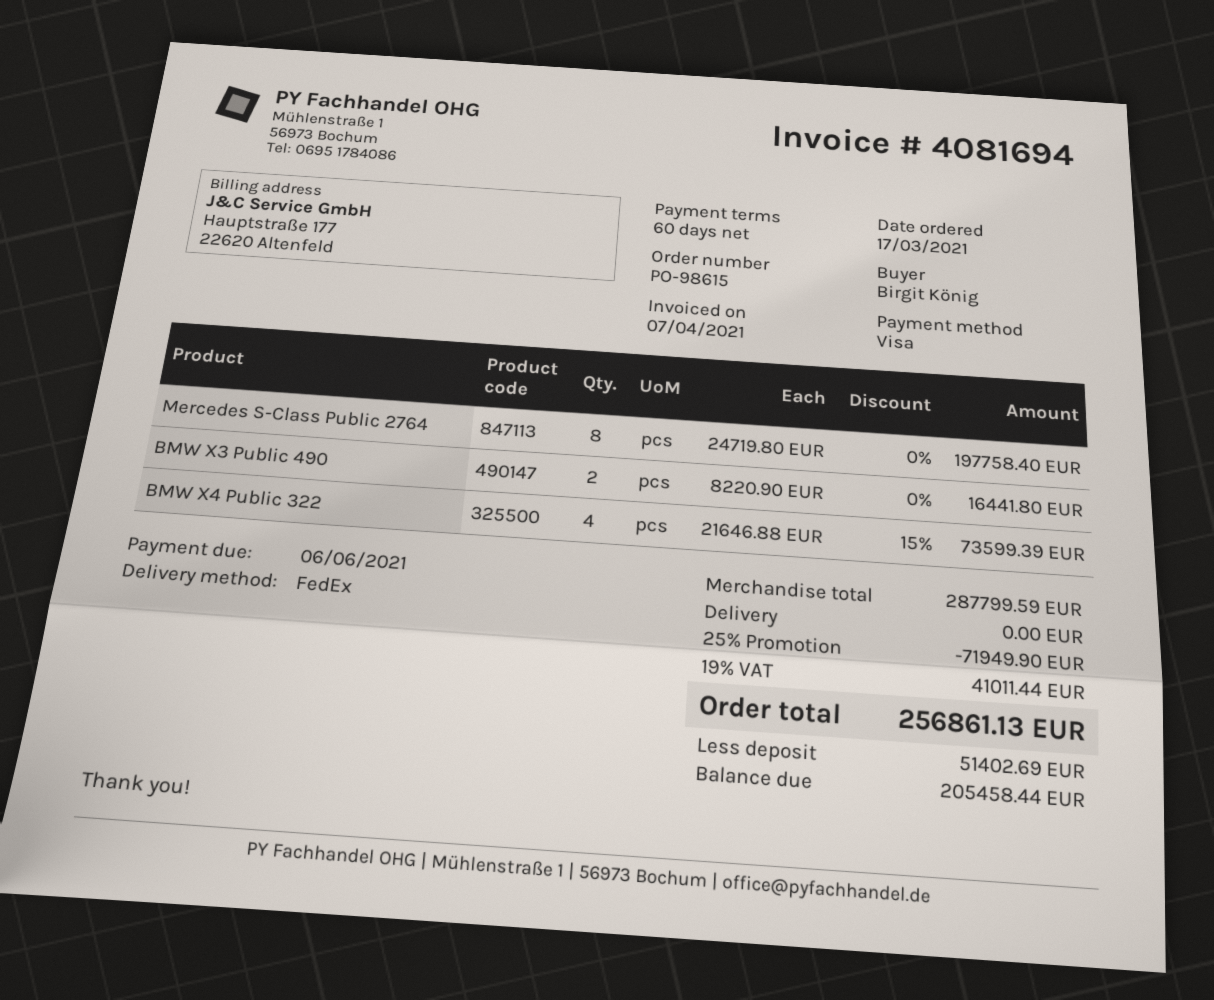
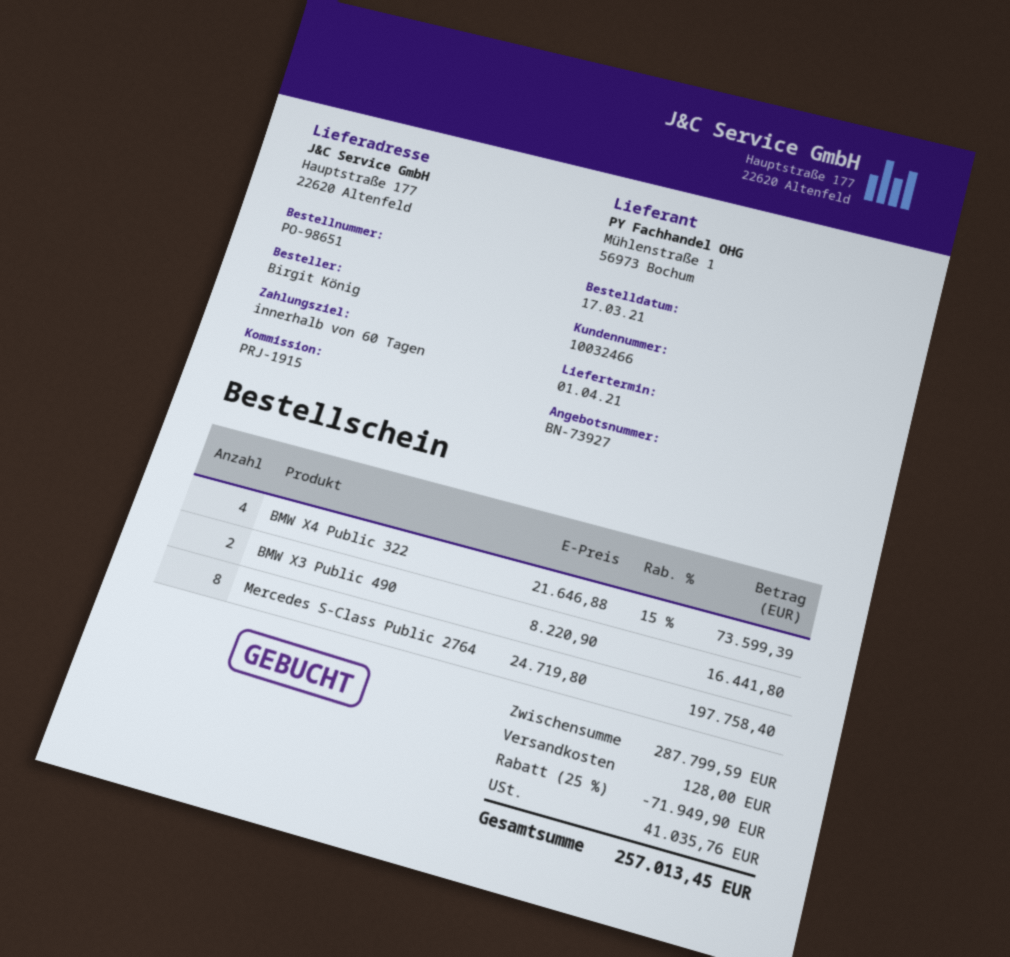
order number: PO-98615 -> PO-98651
shipping: 0.00 -> 128.00
tax: 41011.44 -> 41035.76
total: 256861.13 -> 257013.45

